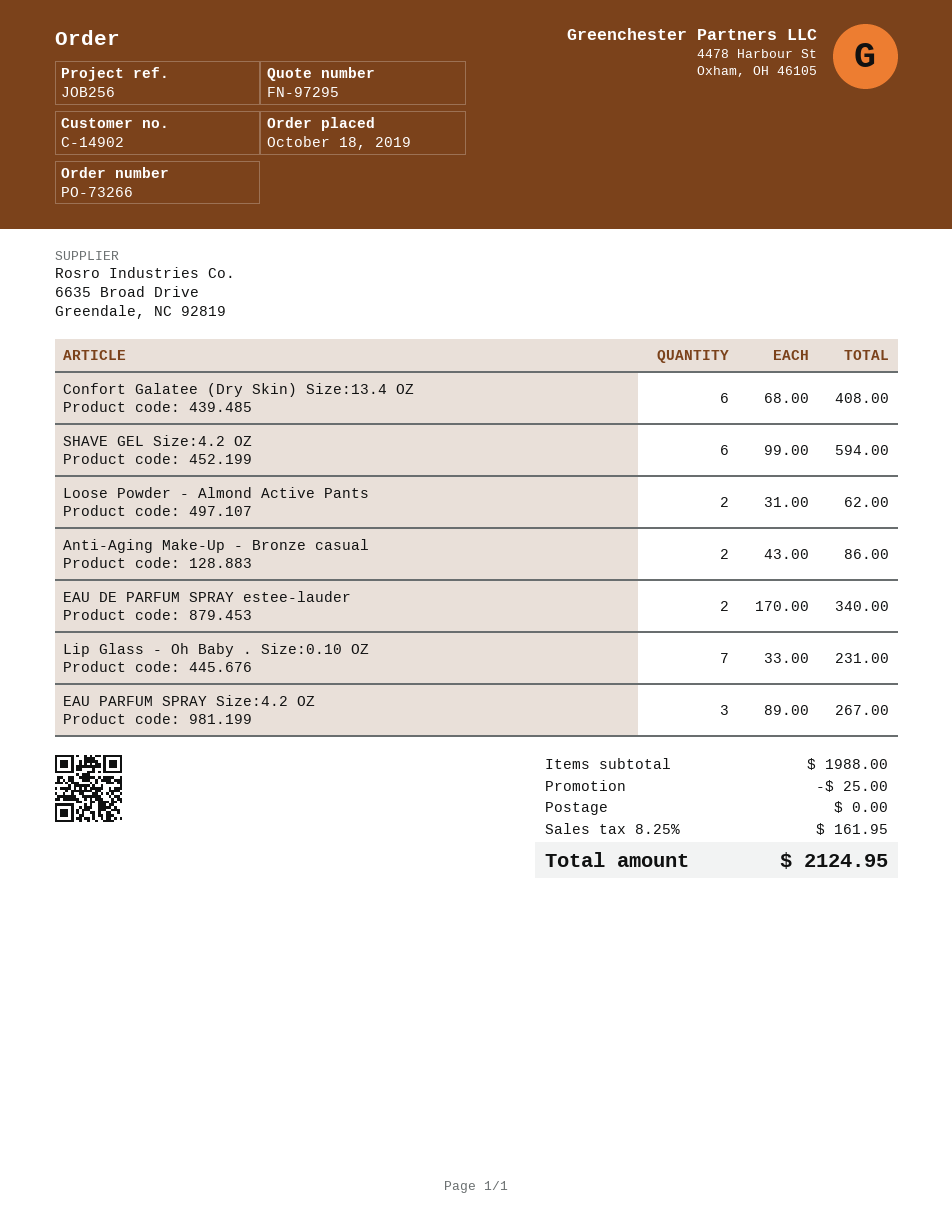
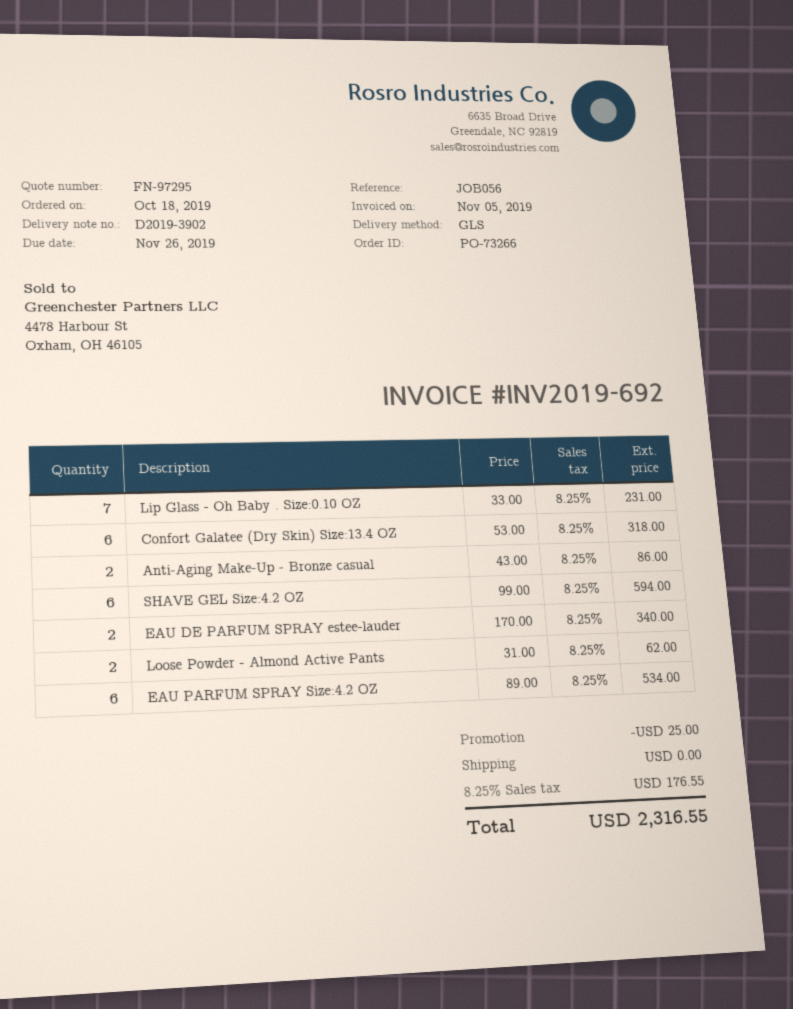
reference: JOB256 -> JOB056
Confort Galatee (Dry Skin) Size:13.4 OZ: 6 x 68.00 = 408.00 -> 6 x 53.00 = 318.00
EAU PARFUM SPRAY Size:4.2 OZ: 3 x 89.00 = 267.00 -> 6 x 89.00 = 534.00
tax: 8.25% = 161.95 -> 8.25% = 176.55
total: 2124.95 -> 2316.55

